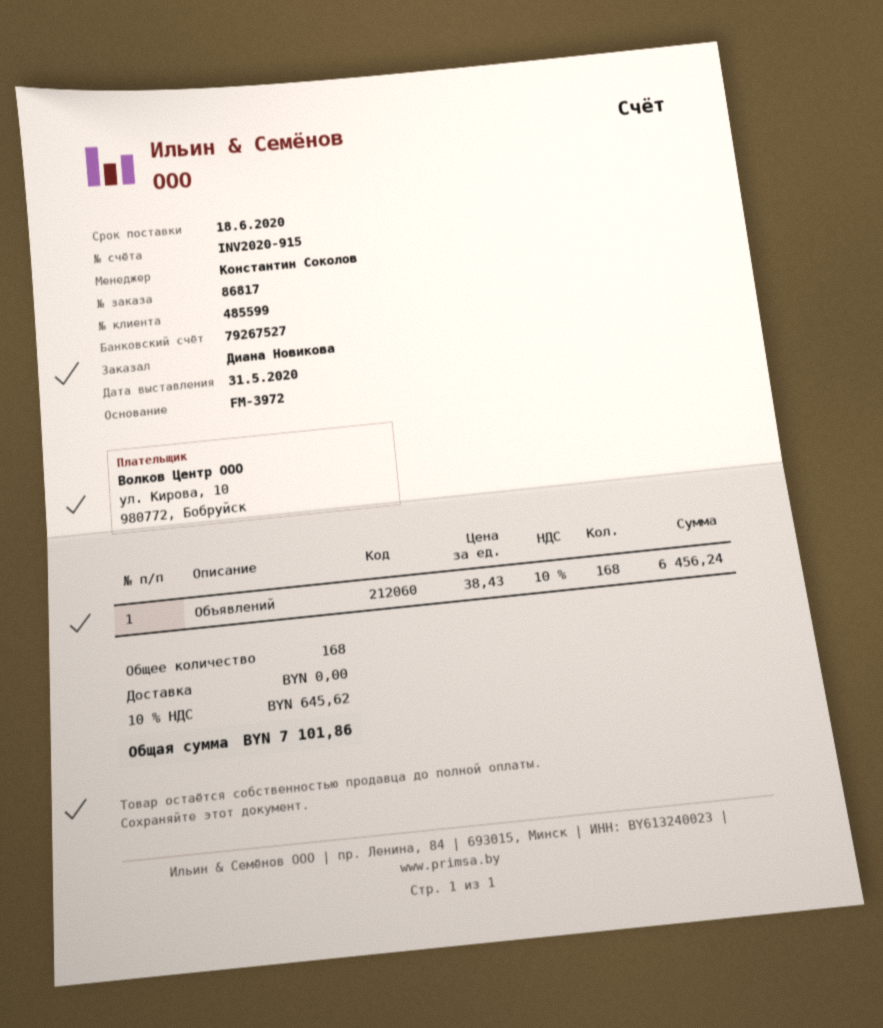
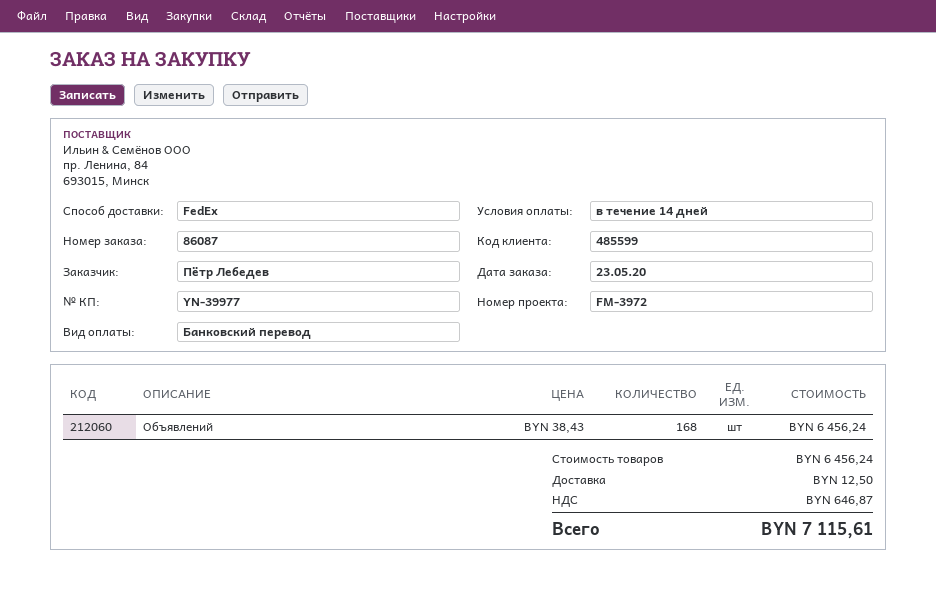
order number: 86817 -> 86087
ordered by: Диана Новикова -> Пётр Лебедев
shipping: 0.00 -> 12.50
tax: 645.62 -> 646.87
total: 7101.86 -> 7115.61

